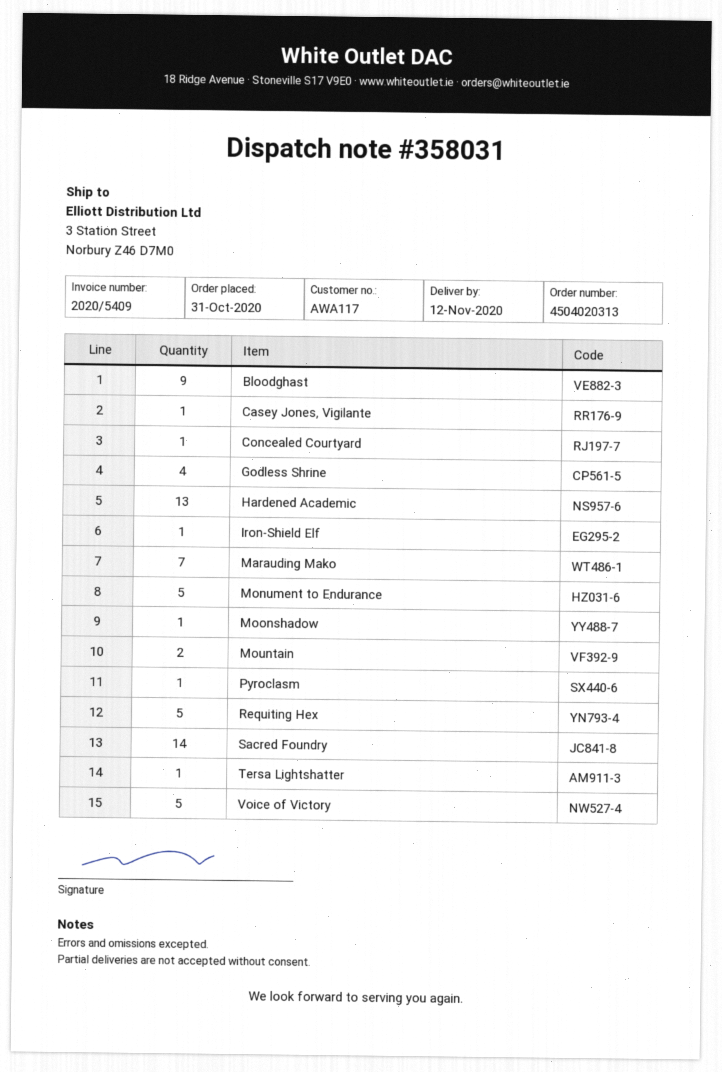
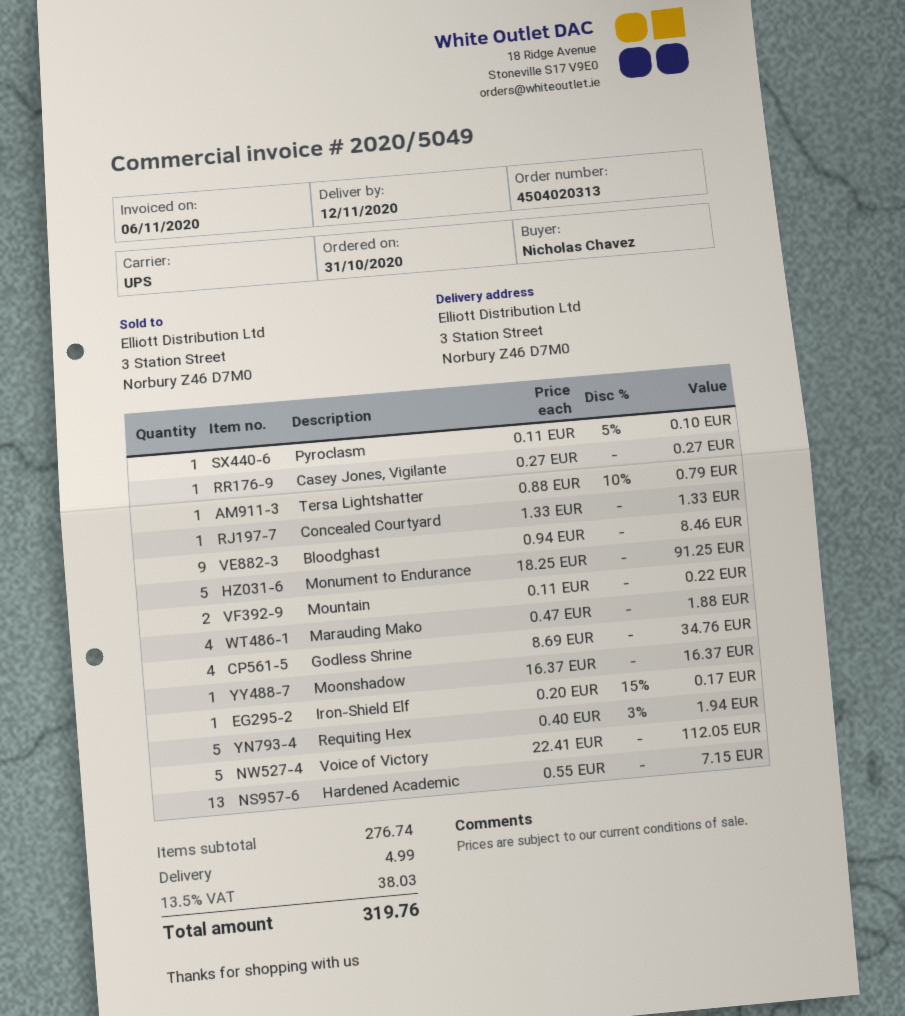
invoice number: 2020/5409 -> 2020/5049
Marauding Mako: 7 -> 4
Sacred Foundry: 14 -> none

